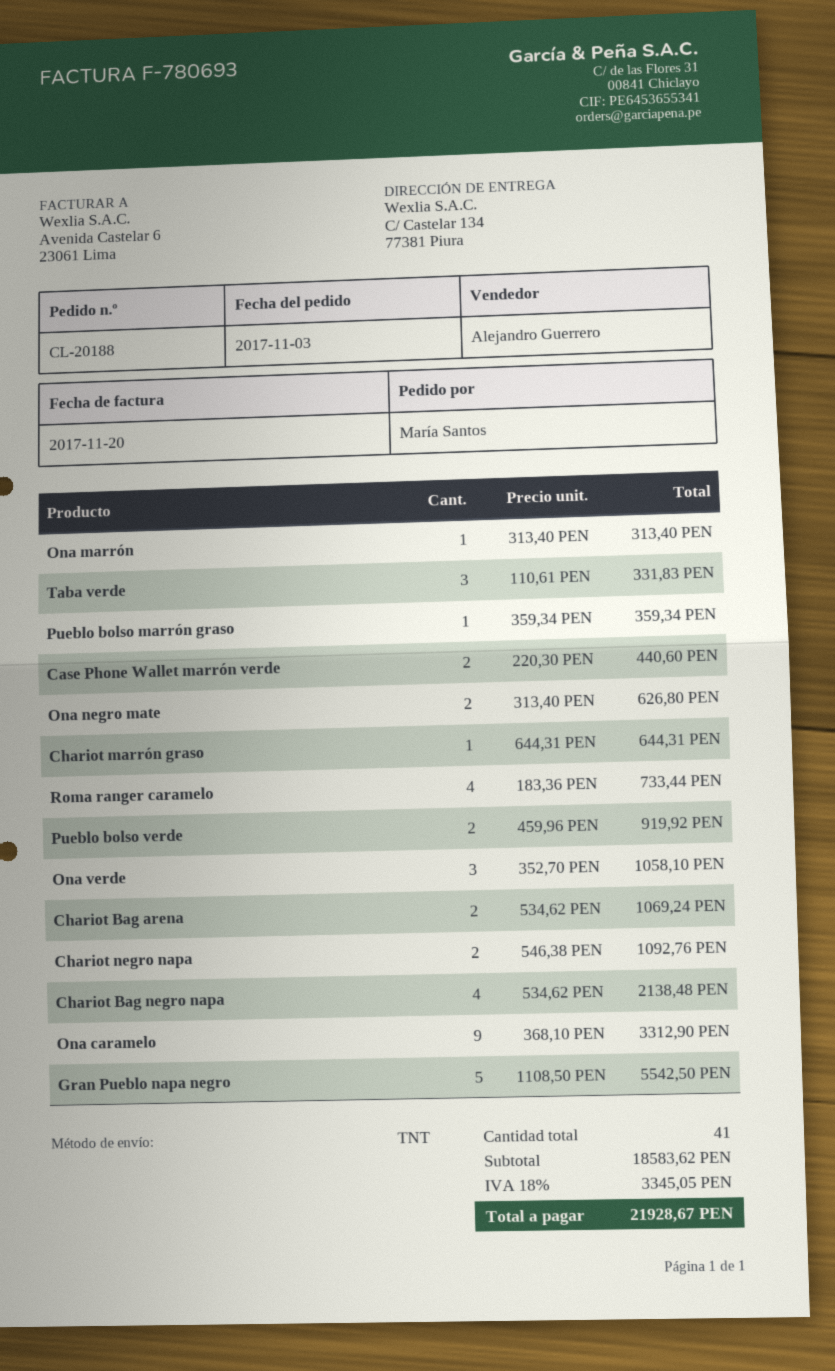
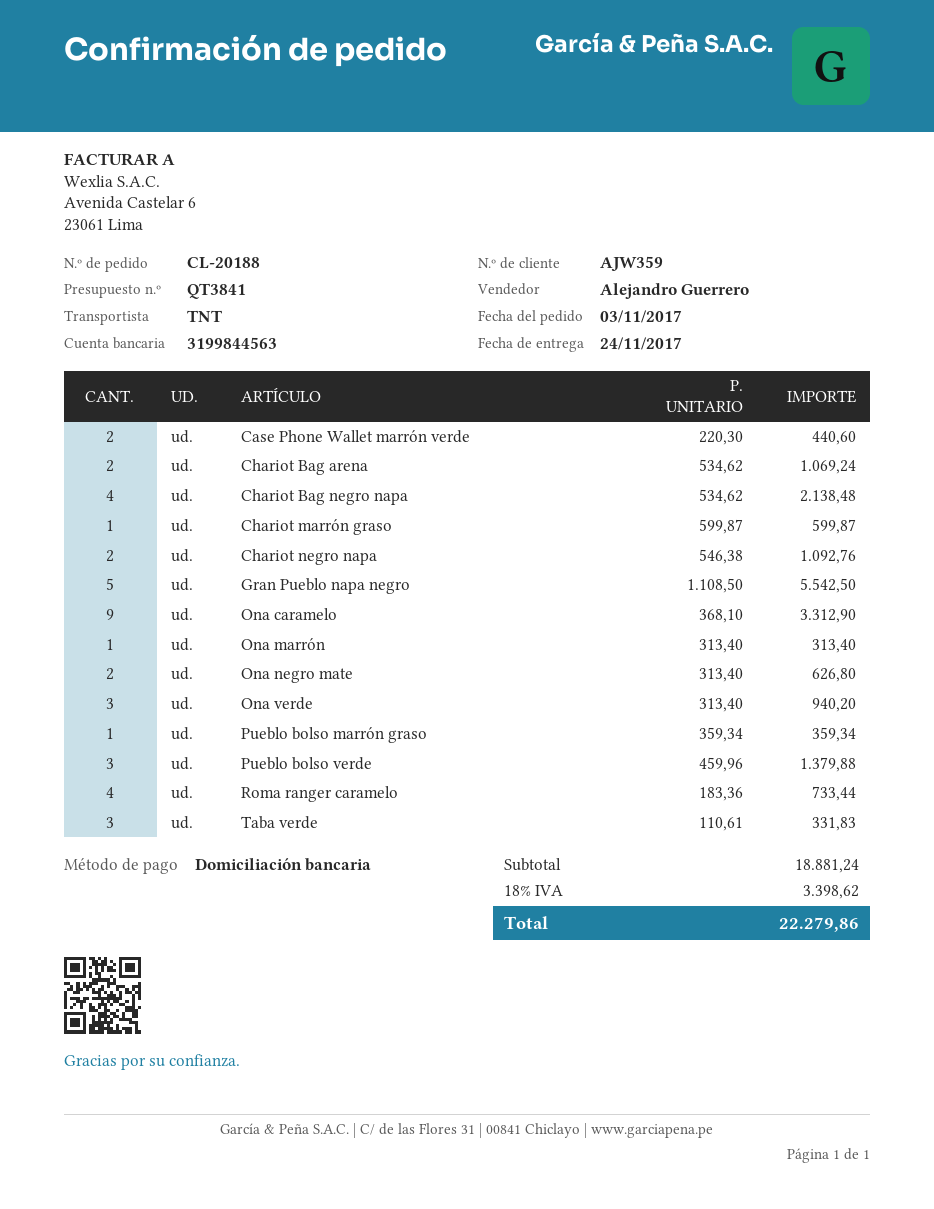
Chariot marrón graso: 1 x 644.31 = 644.31 -> 1 x 599.87 = 599.87
Pueblo bolso verde: 2 x 459.96 = 919.92 -> 3 x 459.96 = 1379.88
Ona verde: 3 x 352.70 = 1058.10 -> 3 x 313.40 = 940.20
subtotal: 18583.62 -> 18881.24
tax: 18% = 3345.05 -> 18% = 3398.62
total: 21928.67 -> 22279.86

